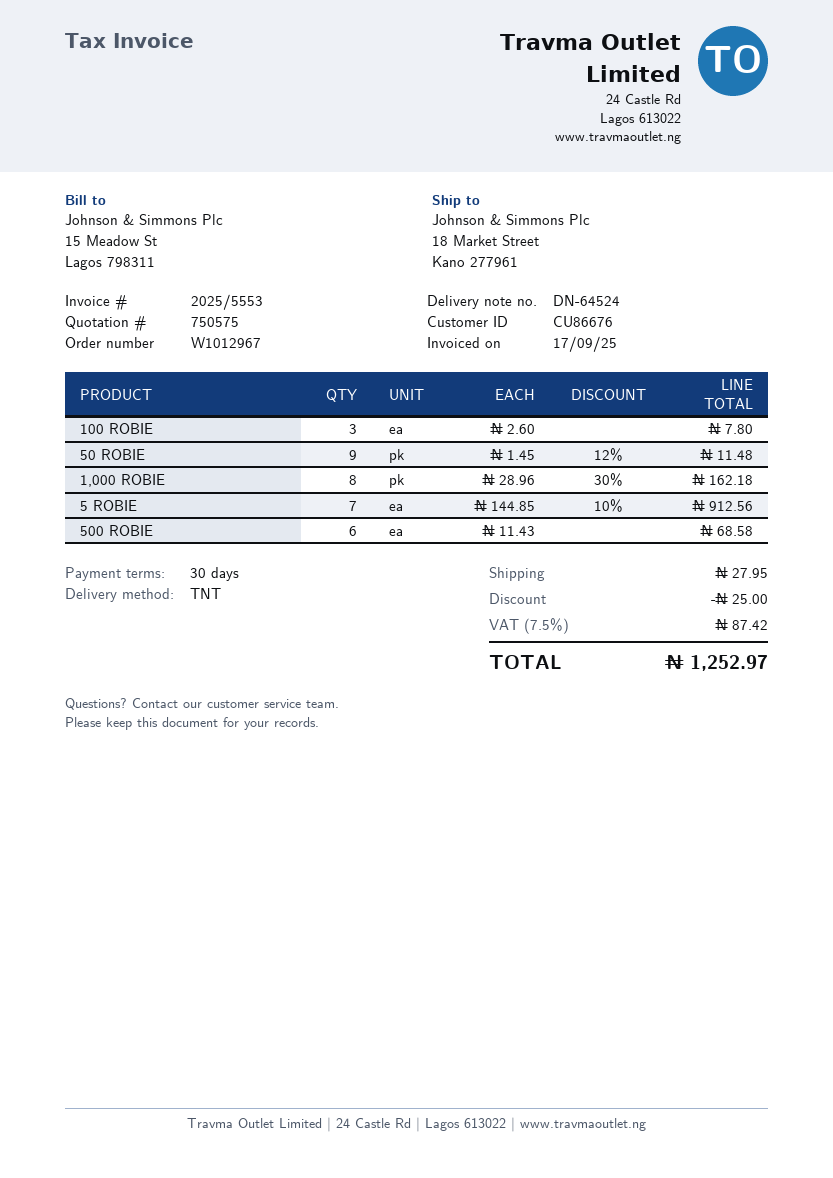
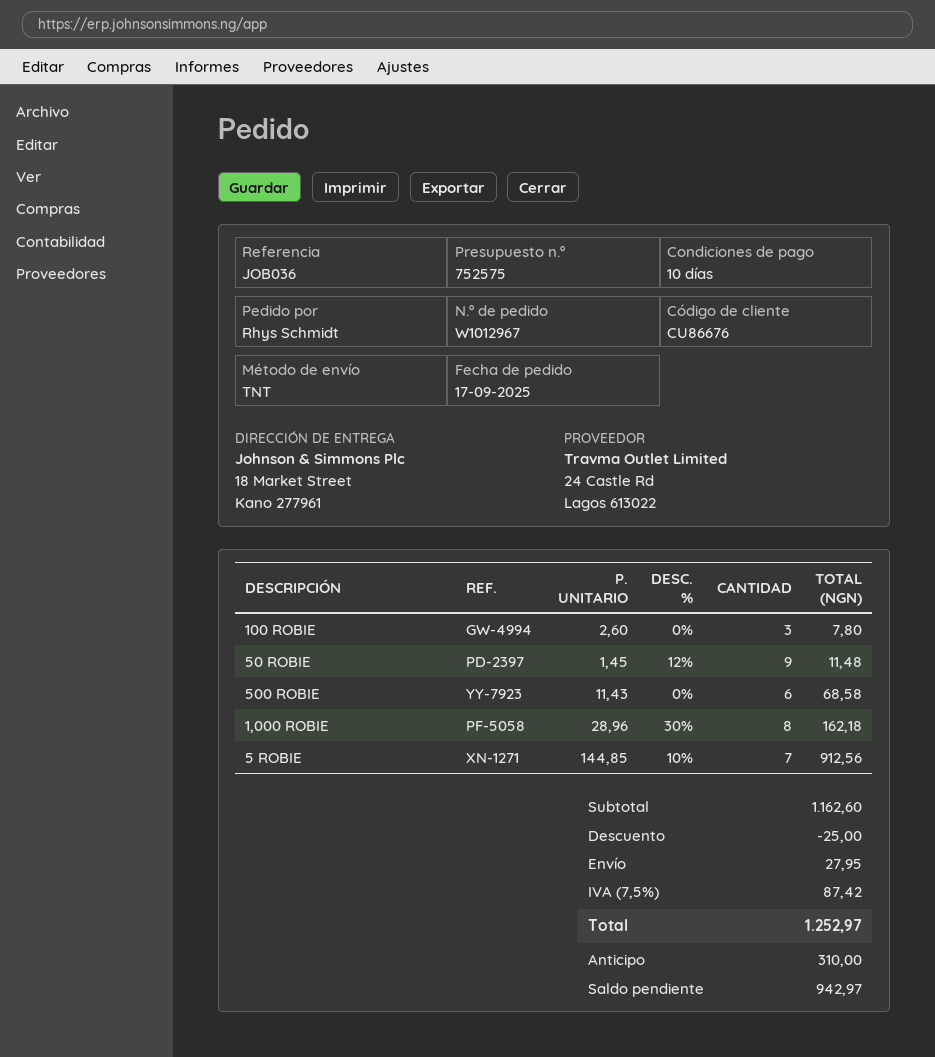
quote number: 750575 -> 752575
payment terms: 30 days -> 10 days

